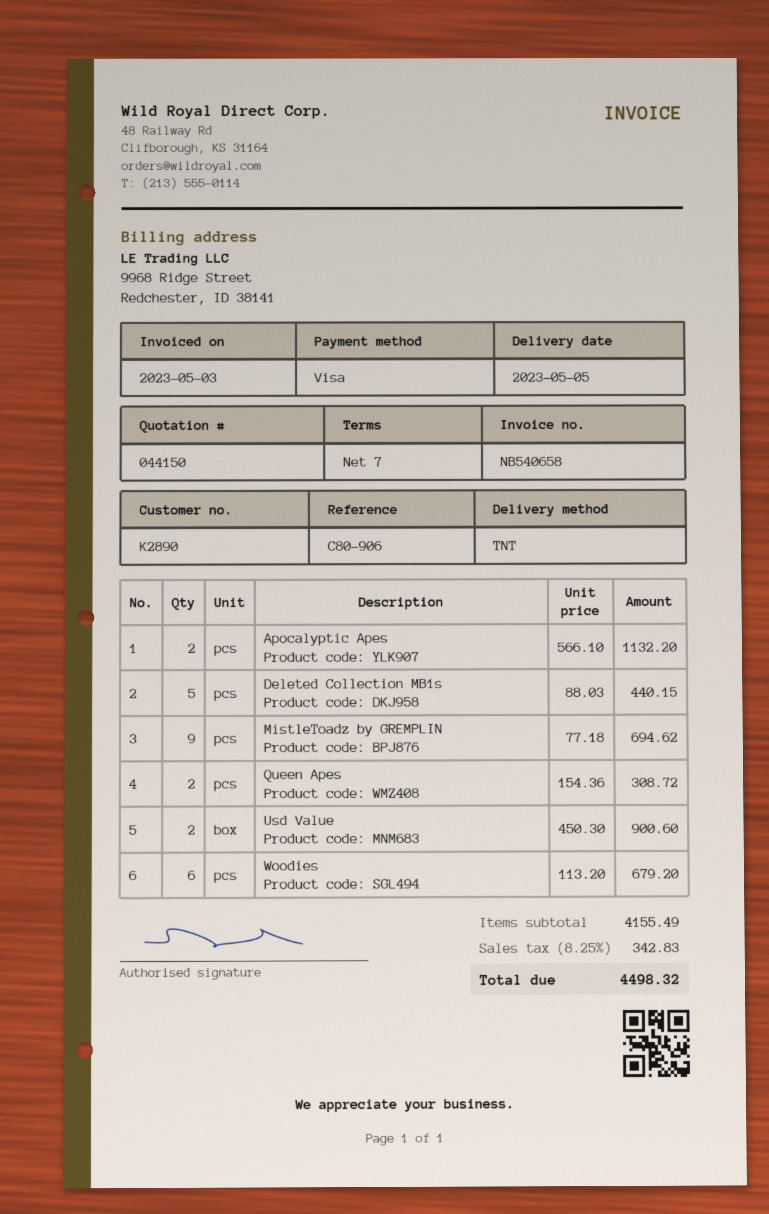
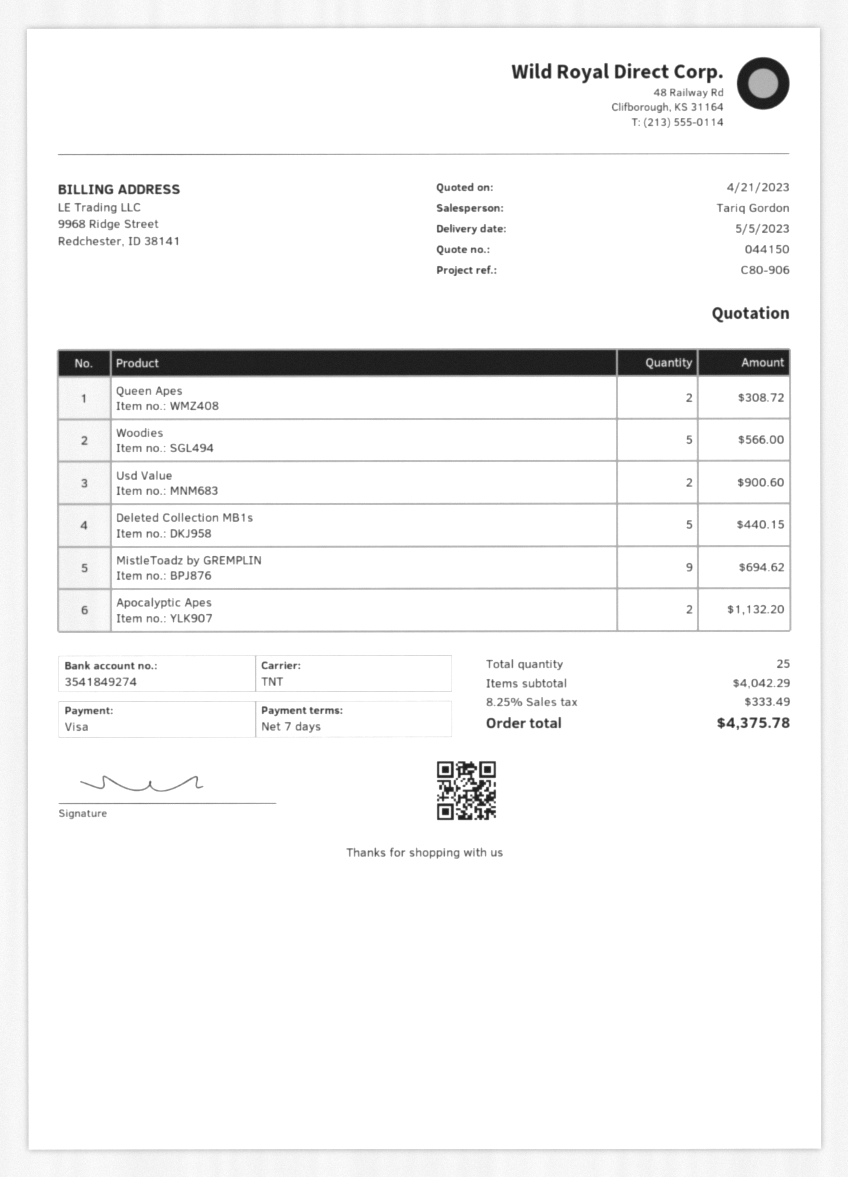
Woodies: 6 for 679.20 -> 5 for 566.00
subtotal: 4155.49 -> 4042.29
tax: 8.25% = 342.83 -> 8.25% = 333.49
total: 4498.32 -> 4375.78

